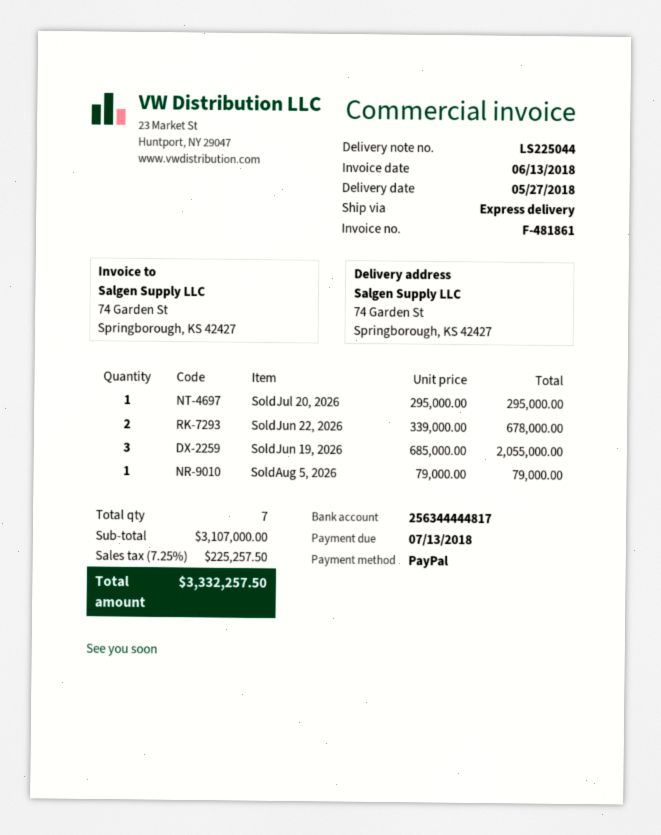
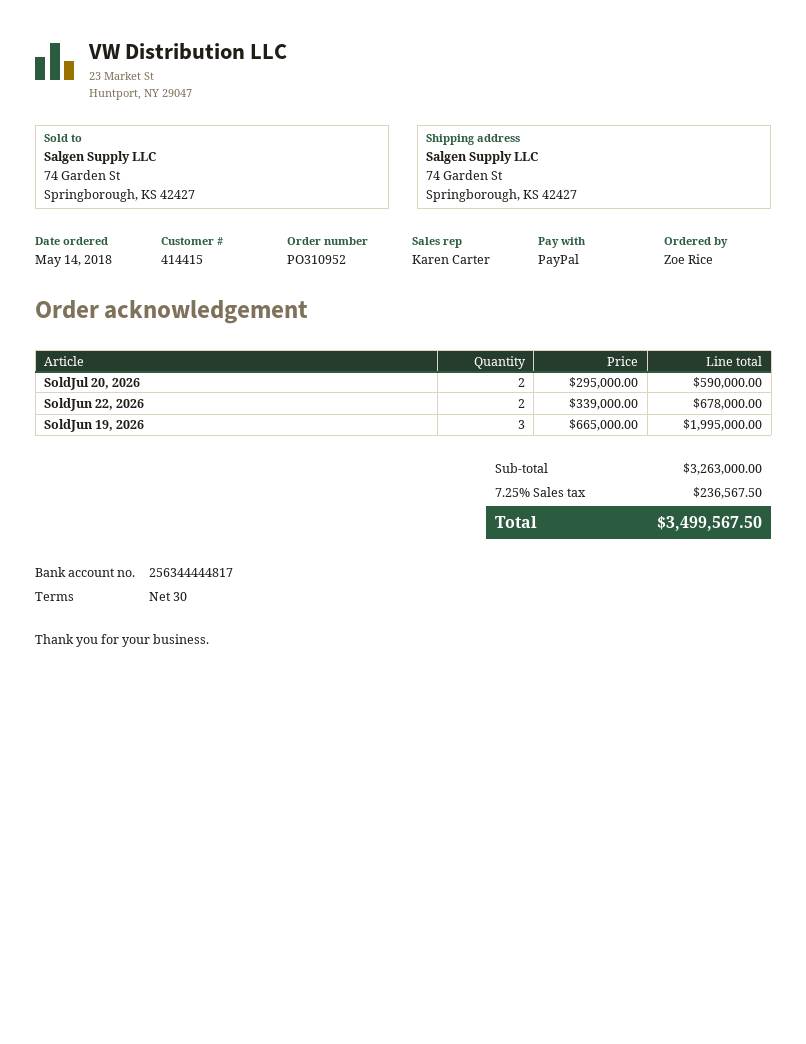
SoldJul 20, 2026: 1 x 295000.00 = 295000.00 -> 2 x 295000.00 = 590000.00
SoldJun 19, 2026: 3 x 685000.00 = 2055000.00 -> 3 x 665000.00 = 1995000.00
SoldAug 5, 2026: 1 x 79000.00 = 79000.00 -> none
subtotal: 3107000.00 -> 3263000.00
tax: 7.25% = 225257.50 -> 7.25% = 236567.50
total: 3332257.50 -> 3499567.50

